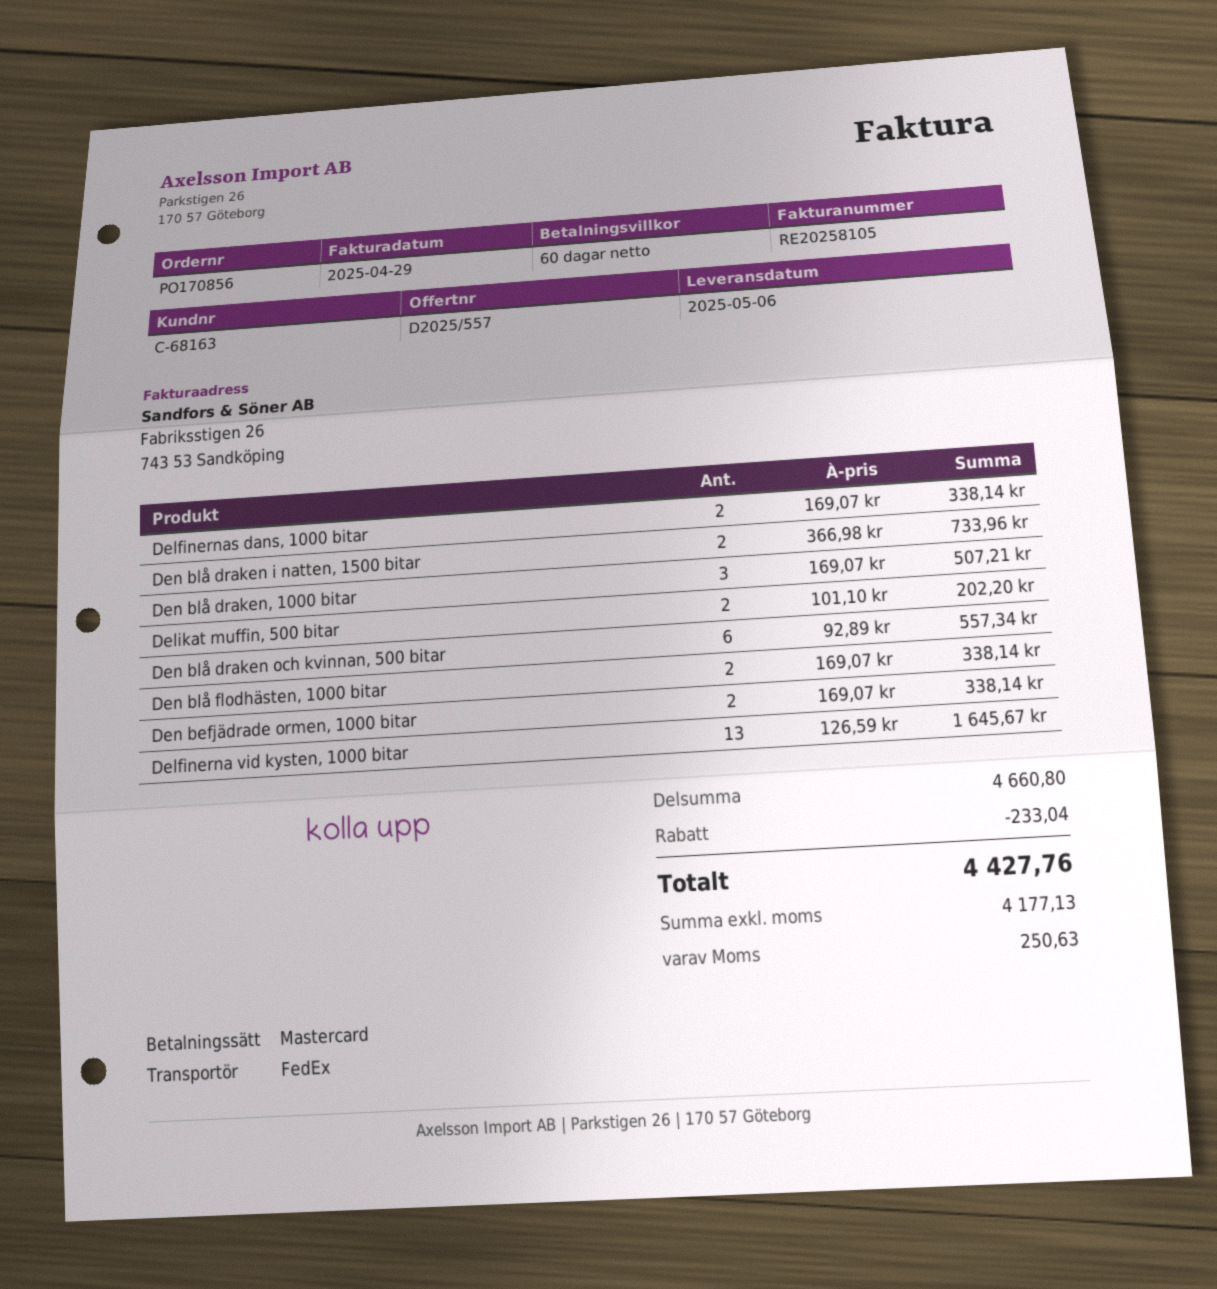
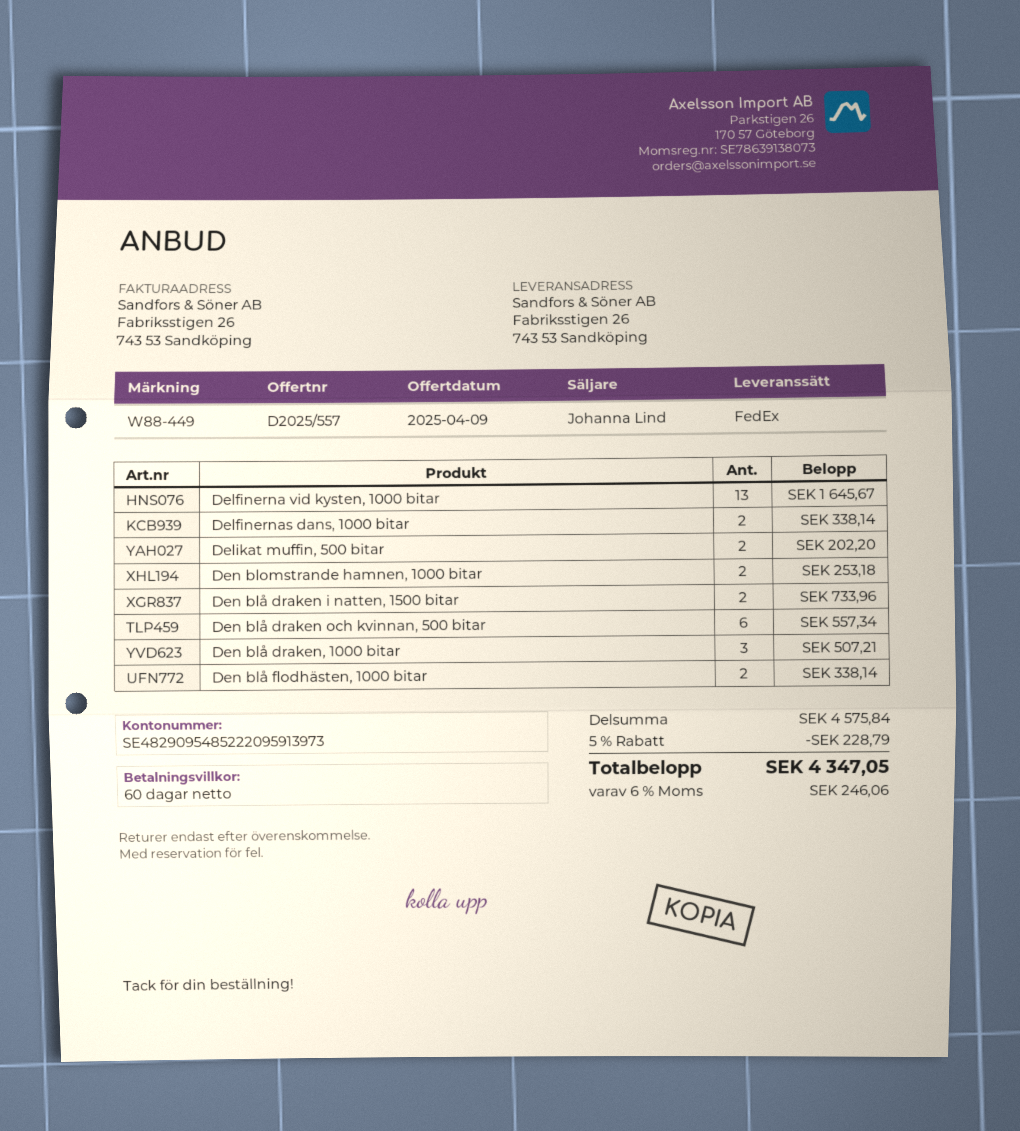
Den befjädrade ormen, 1000 bitar: 2 for 338.14 -> none
Den blomstrande hamnen, 1000 bitar: none -> 2 for 253.18
subtotal: 4660.80 -> 4575.84
discount: 233.04 -> 228.79
tax: 250.63 -> 246.06
total: 4427.76 -> 4347.05

